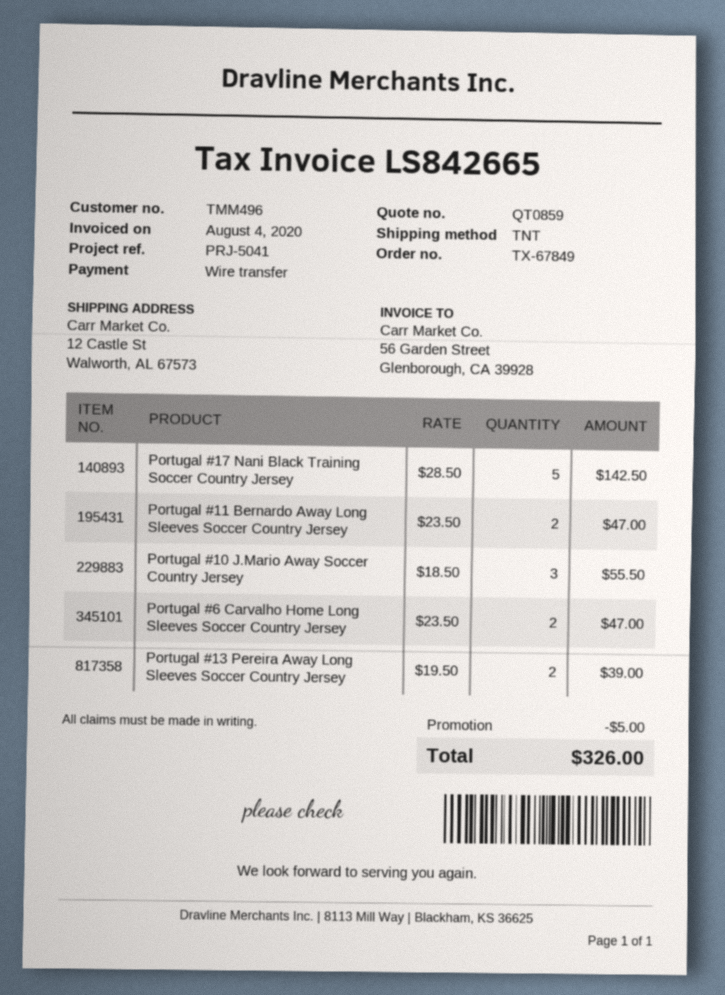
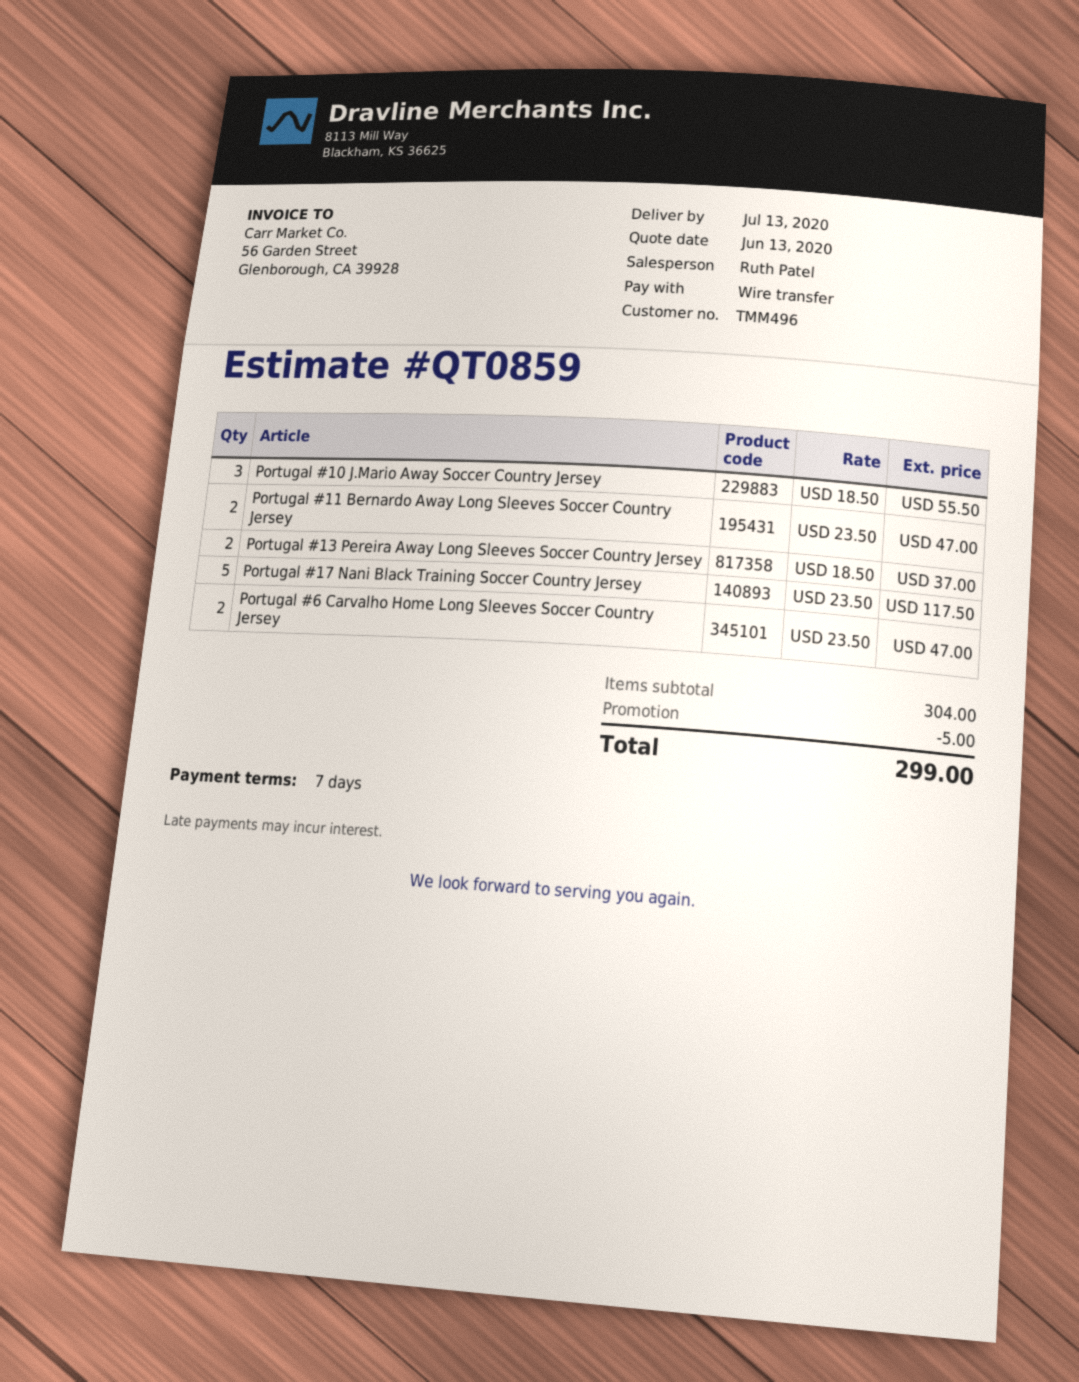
Portugal #17 Nani Black Training Soccer Country Jersey: 5 x 28.50 = 142.50 -> 5 x 23.50 = 117.50
Portugal #13 Pereira Away Long Sleeves Soccer Country Jersey: 2 x 19.50 = 39.00 -> 2 x 18.50 = 37.00
total: 326.00 -> 299.00

